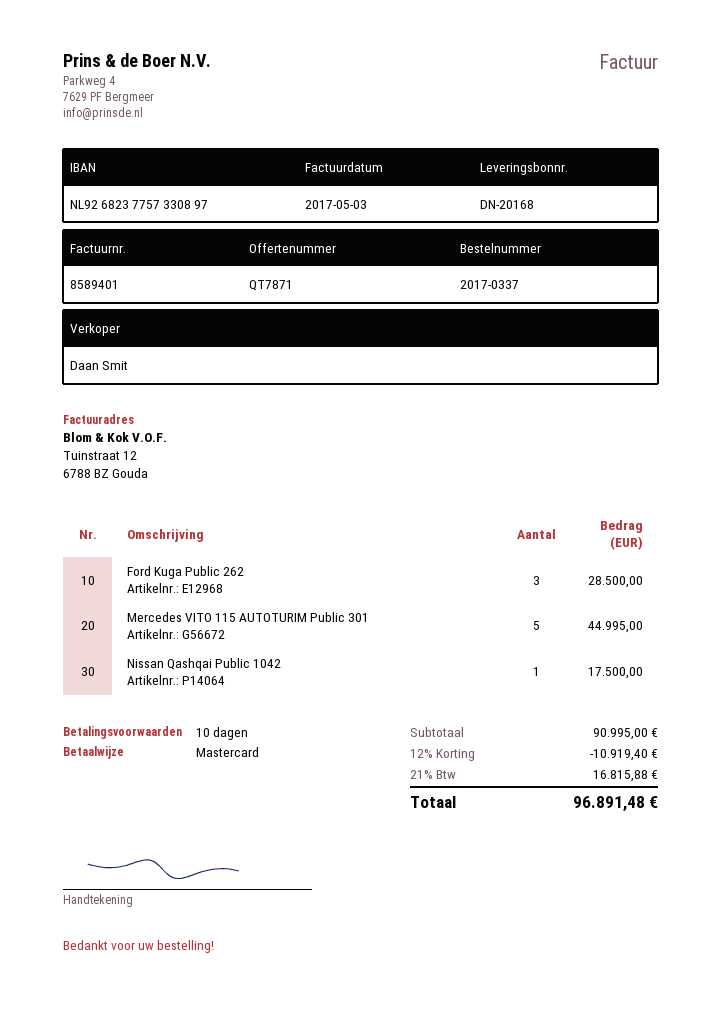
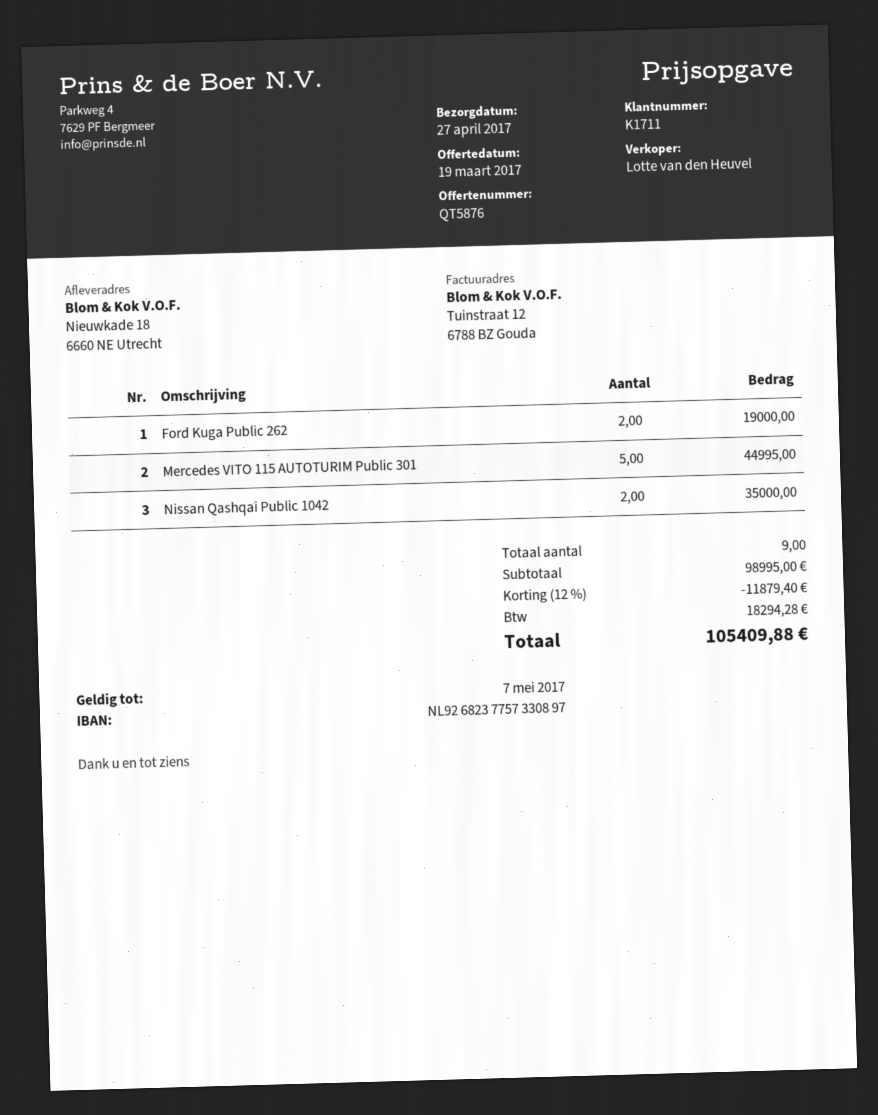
quote number: QT7871 -> QT5876
sales rep: Daan Smit -> Lotte van den Heuvel
Ford Kuga Public 262: 3 for 28500.00 -> 2 for 19000.00
Nissan Qashqai Public 1042: 1 for 17500.00 -> 2 for 35000.00
subtotal: 90995.00 -> 98995.00
discount: 12% = 10919.40 -> 12% = 11879.40
tax: 16815.88 -> 18294.28
total: 96891.48 -> 105409.88

